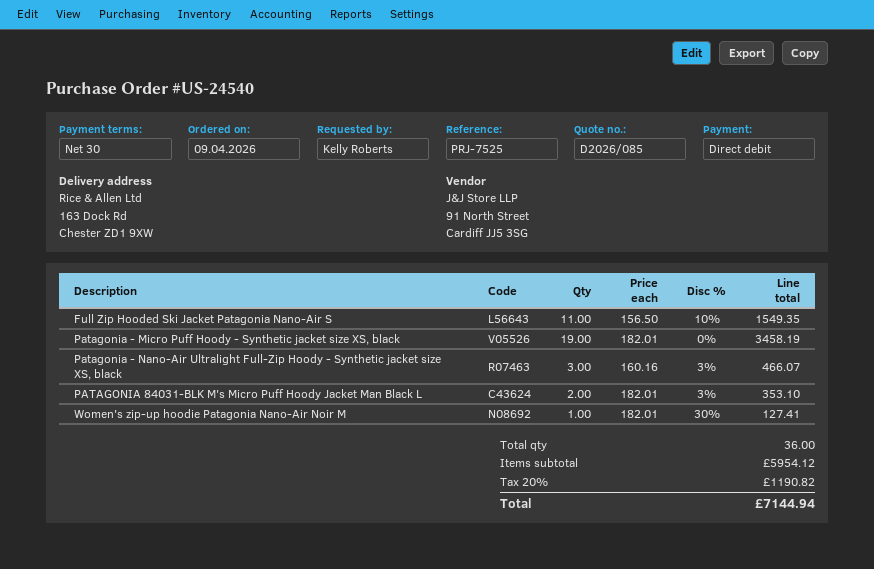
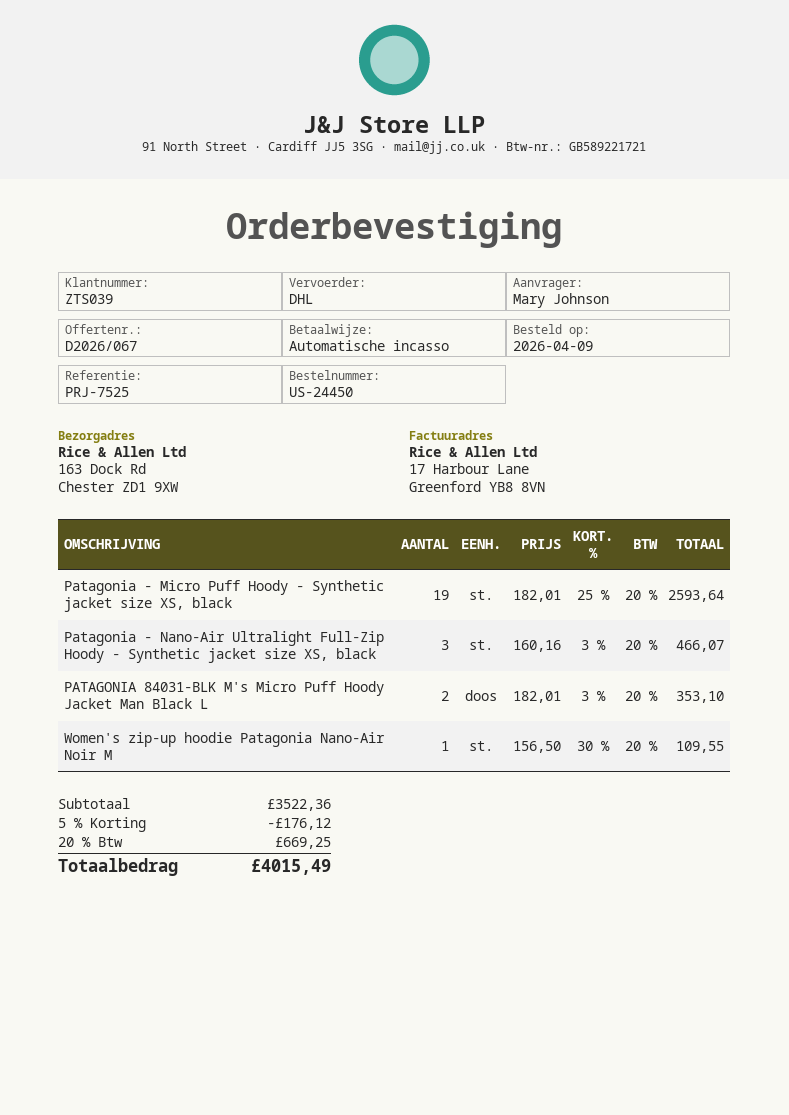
quote number: D2026/085 -> D2026/067
order number: US-24540 -> US-24450
ordered by: Kelly Roberts -> Mary Johnson
Full Zip Hooded Ski Jacket Patagonia Nano-Air S: 11 x 156.50 - 10% = 1549.35 -> none
Patagonia - Micro Puff Hoody - Synthetic jacket size XS, black: 19 x 182.01 = 3458.19 -> 19 x 182.01 - 25% = 2593.64
Women's zip-up hoodie Patagonia Nano-Air Noir M: 1 x 182.01 - 30% = 127.41 -> 1 x 156.50 - 30% = 109.55
subtotal: 5954.12 -> 3522.36
discount: none -> 5% = 176.12
tax: 20% = 1190.82 -> 20% = 669.25
total: 7144.94 -> 4015.49

